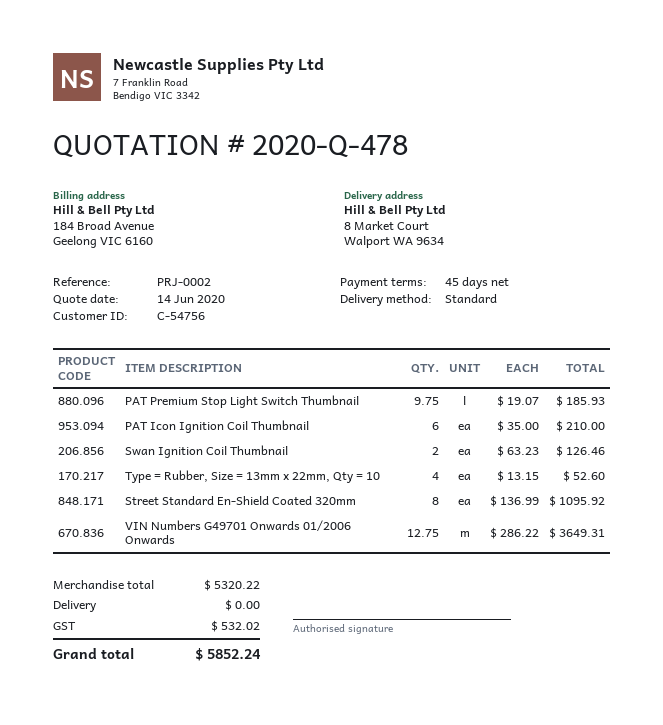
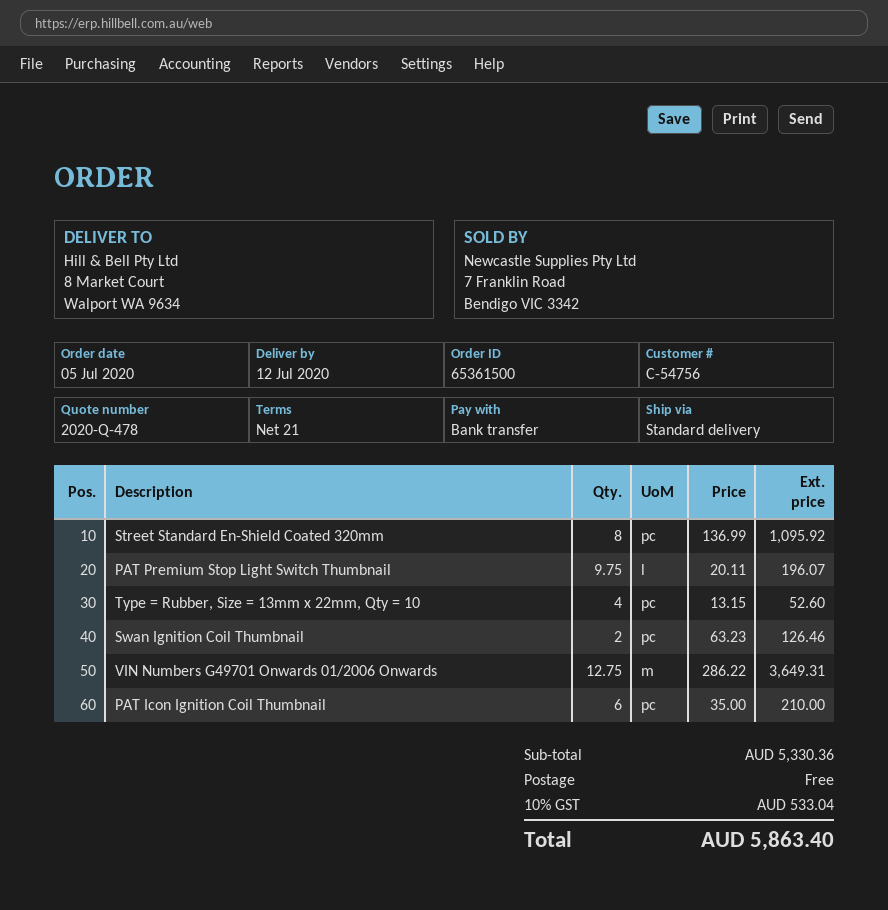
payment terms: 45 days -> 21 days
PAT Premium Stop Light Switch Thumbnail: 9.75 x 19.07 = 185.93 -> 9.75 x 20.11 = 196.07
subtotal: 5320.22 -> 5330.36
tax: 532.02 -> 533.04
total: 5852.24 -> 5863.40

